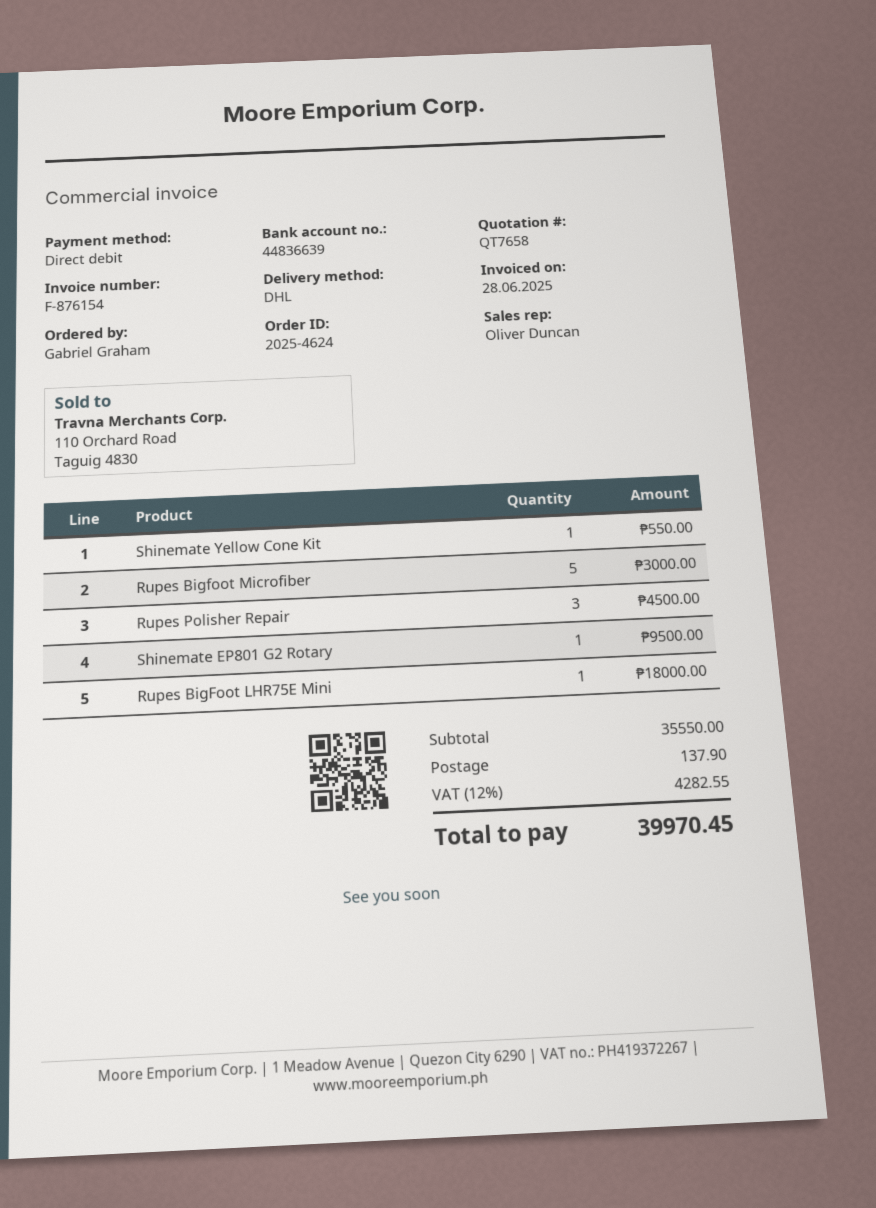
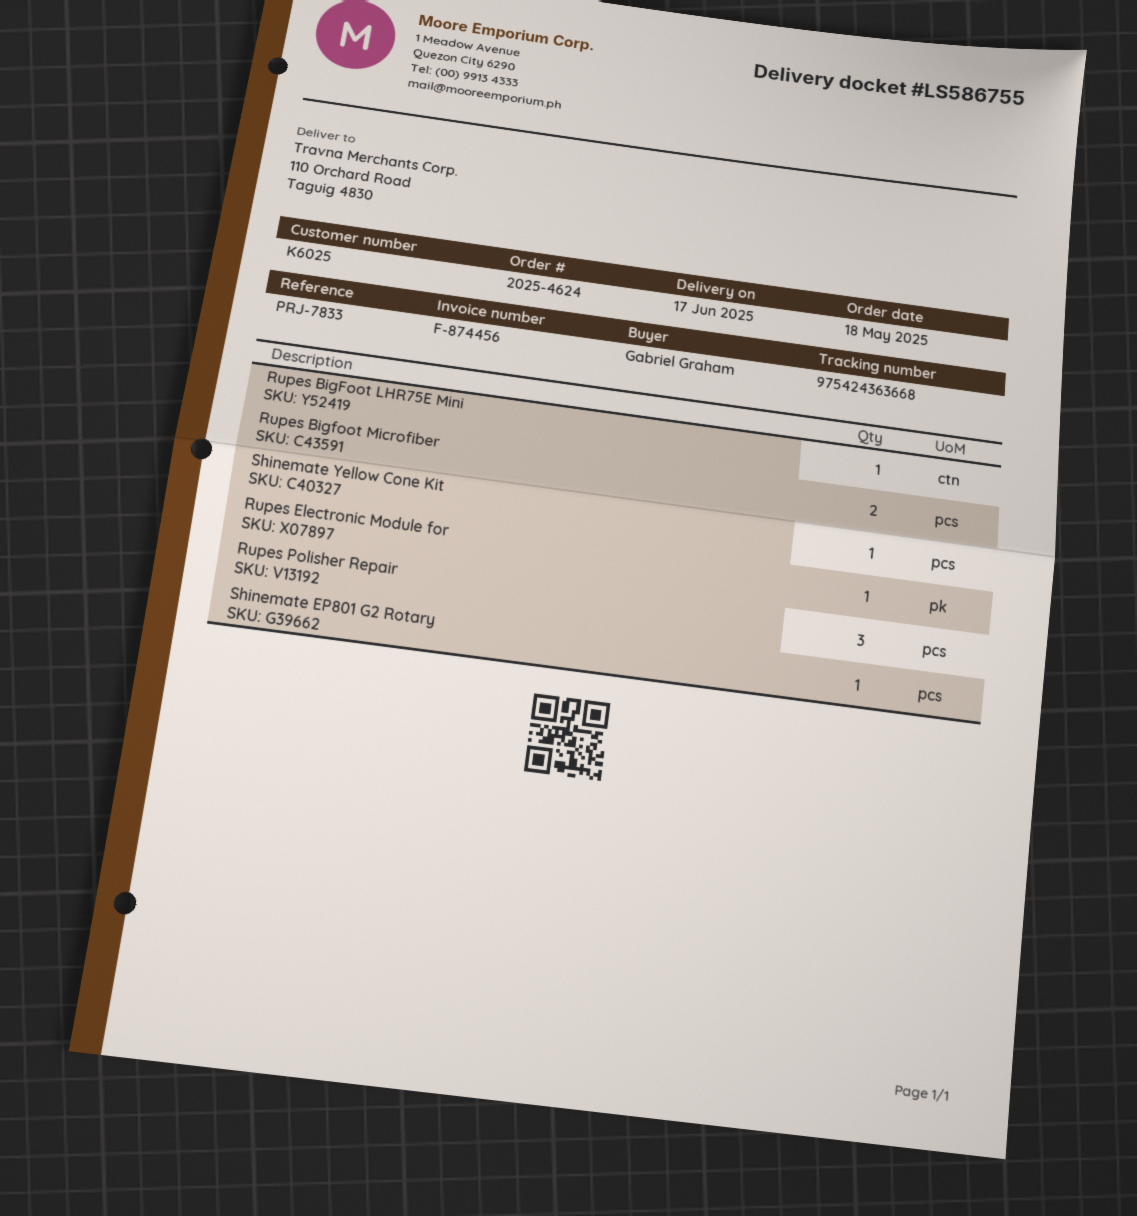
invoice number: F-876154 -> F-874456
Rupes Bigfoot Microfiber: 5 -> 2
Rupes Electronic Module for: none -> 1

